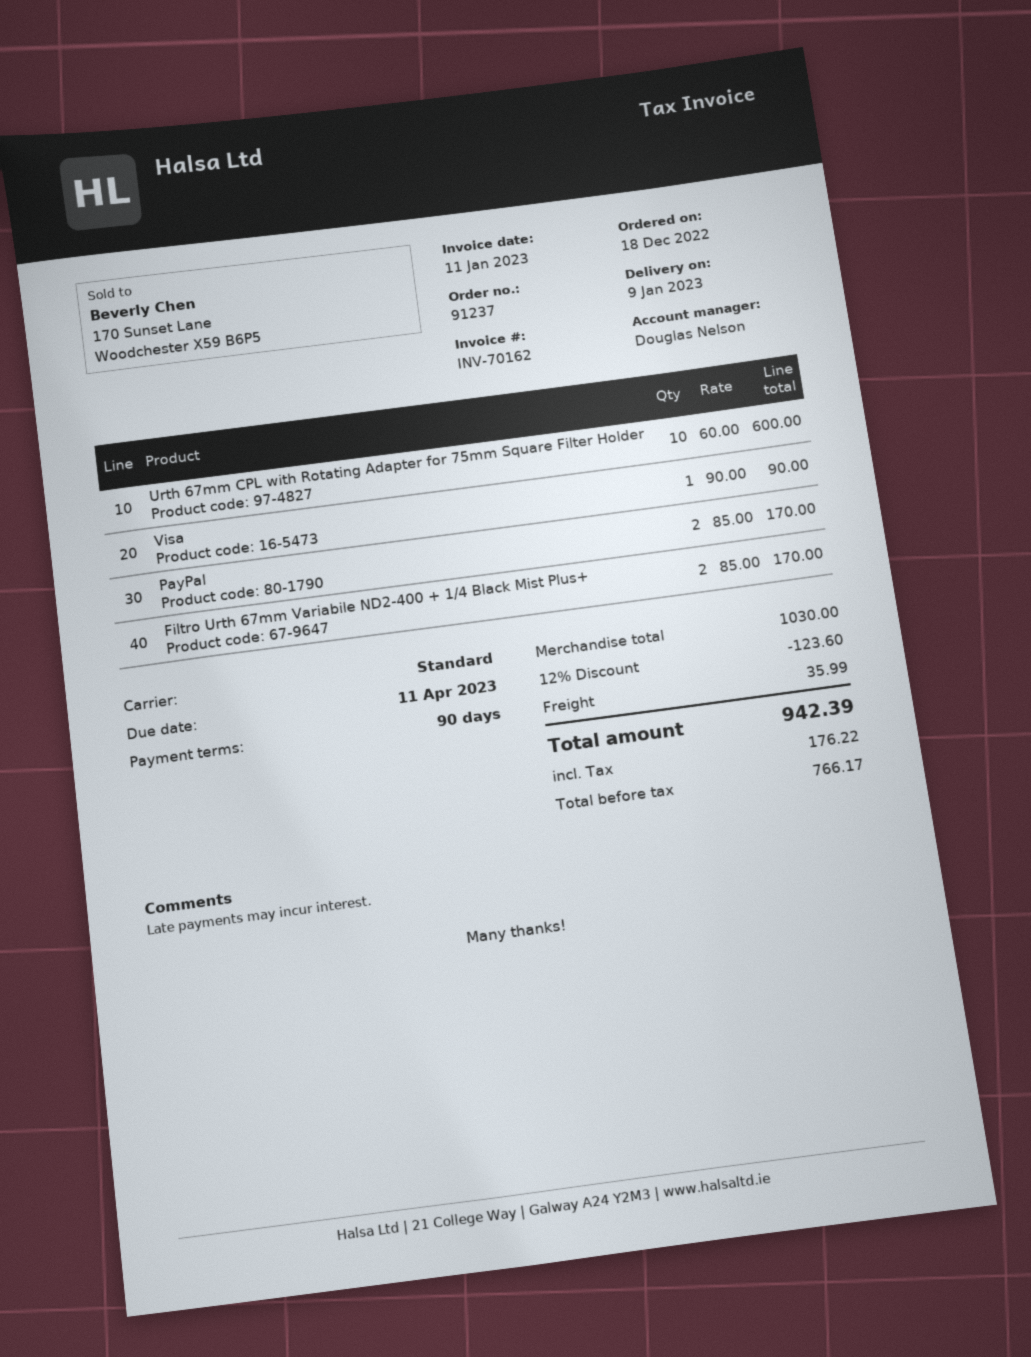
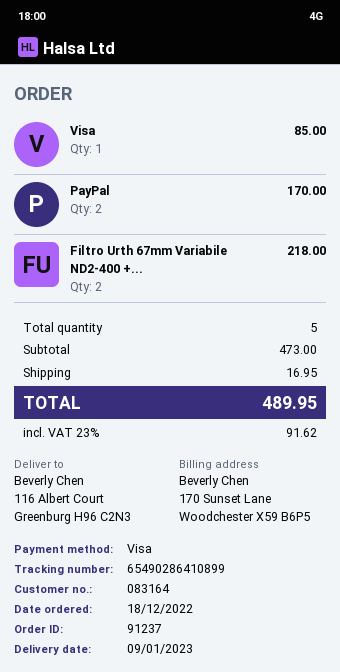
Urth 67mm CPL with Rotating Adapter for 75mm Square Filter Holder: 10 for 600.00 -> none
Visa: 1 for 90.00 -> 1 for 85.00
Filtro Urth 67mm Variabile ND2-400 + 1/4 Black Mist Plus+: 2 for 170.00 -> 2 for 218.00
subtotal: 1030.00 -> 473.00
discount: 12% = 123.60 -> none
shipping: 35.99 -> 16.95
tax: 176.22 -> 91.62
total: 942.39 -> 489.95

